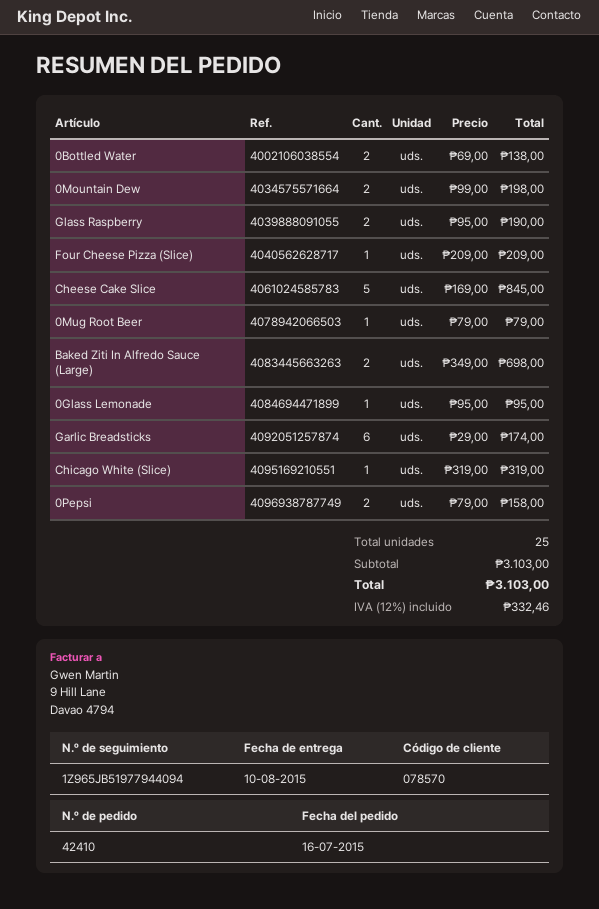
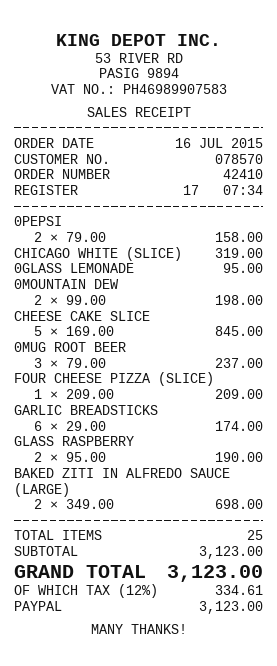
0Bottled Water: 2 x 69.00 = 138.00 -> none
0Mug Root Beer: 1 x 79.00 = 79.00 -> 3 x 79.00 = 237.00
subtotal: 3103.00 -> 3123.00
tax: 12% = 332.46 -> 12% = 334.61
total: 3103.00 -> 3123.00

